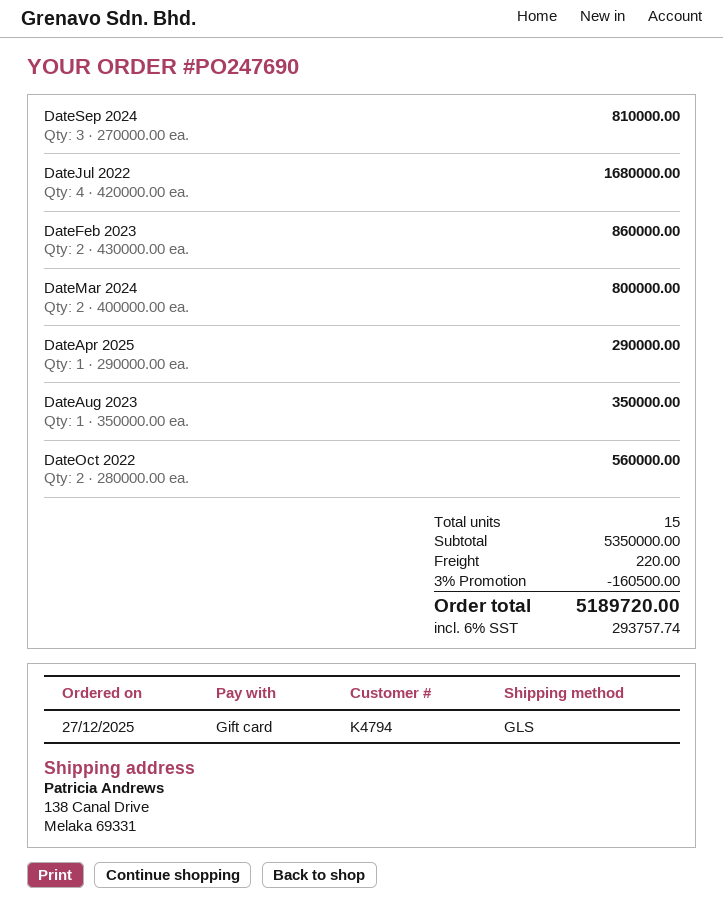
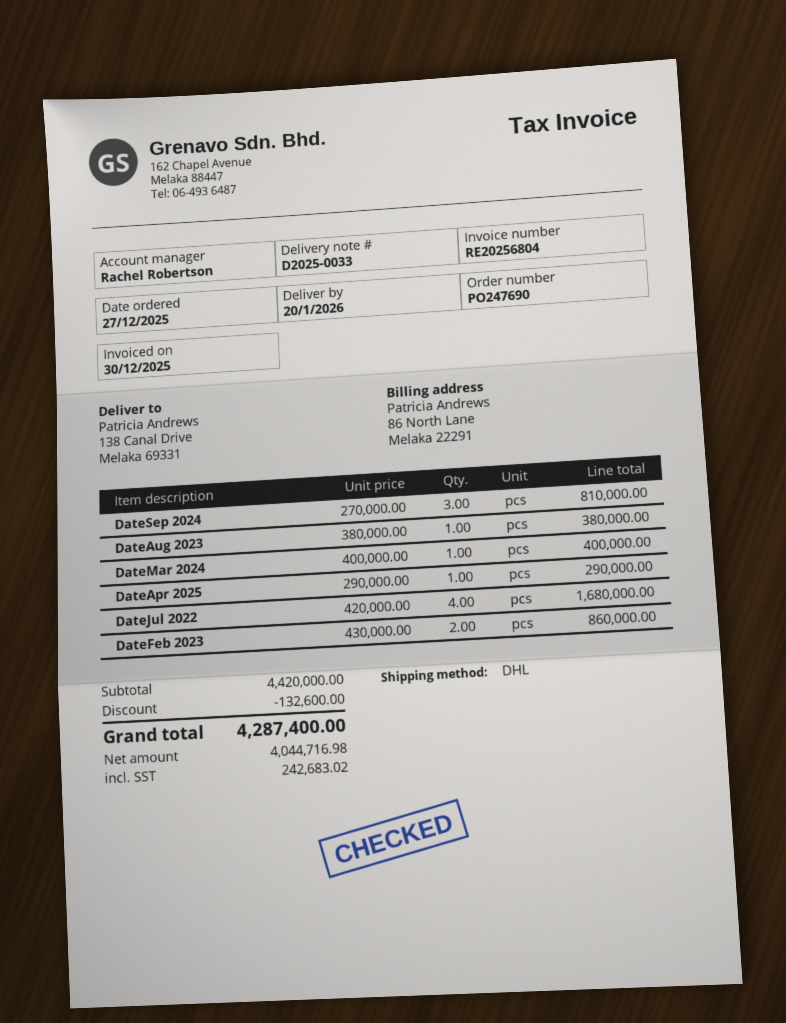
shipping method: GLS -> DHL
DateMar 2024: 2 x 400000.00 = 800000.00 -> 1 x 400000.00 = 400000.00
DateAug 2023: 1 x 350000.00 = 350000.00 -> 1 x 380000.00 = 380000.00
DateOct 2022: 2 x 280000.00 = 560000.00 -> none
subtotal: 5350000.00 -> 4420000.00
discount: 160500.00 -> 132600.00
shipping: 220.00 -> none
tax: 293757.74 -> 242683.02
total: 5189720.00 -> 4287400.00

